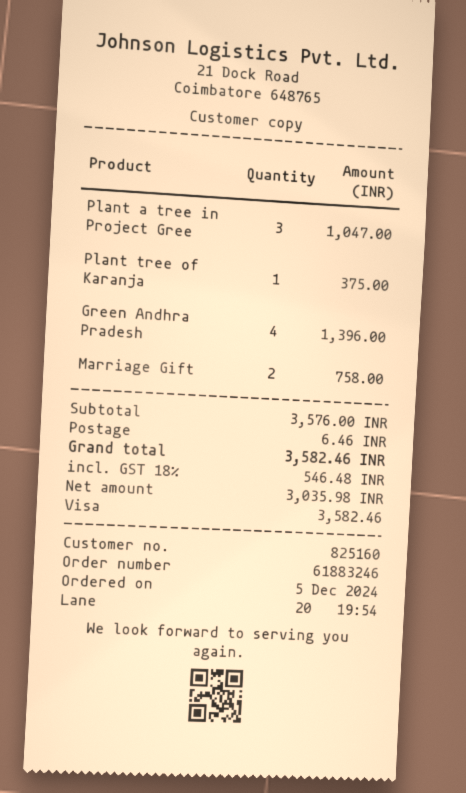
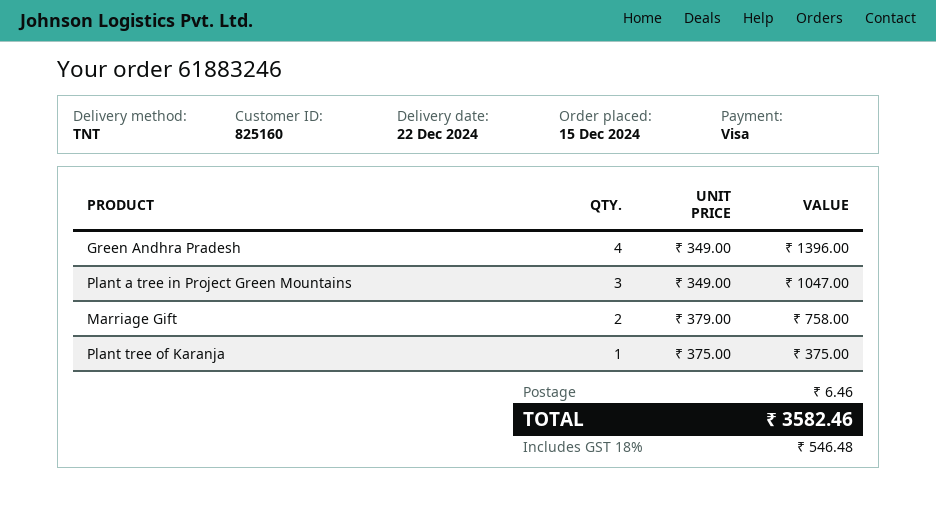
order date: 2024-12-05 -> 2024-12-15

